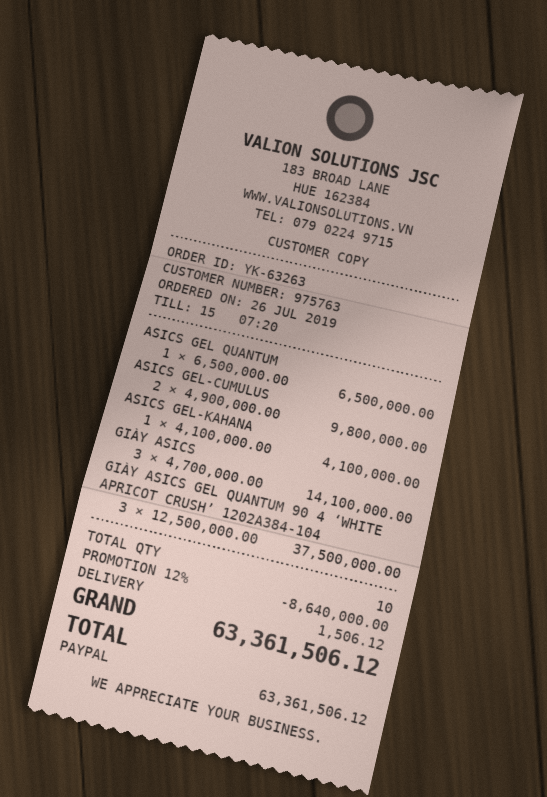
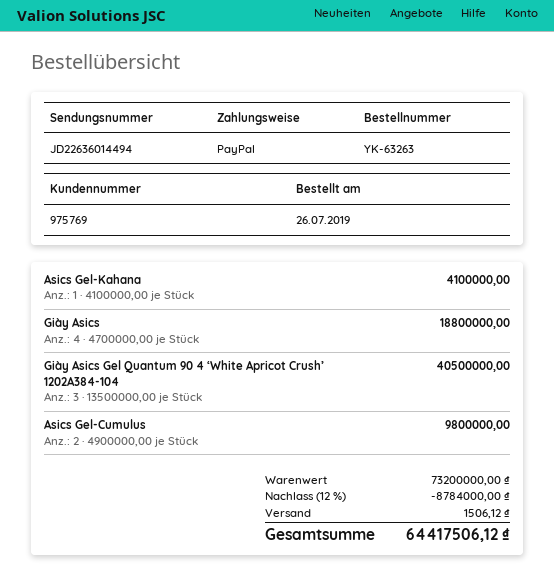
customer number: 975763 -> 975769
ASICS GEL QUANTUM: 1 x 6500000.00 = 6500000.00 -> none
GIÀY ASICS: 3 x 4700000.00 = 14100000.00 -> 4 x 4700000.00 = 18800000.00
GIÀY ASICS GEL QUANTUM 90 4 ‘WHITE APRICOT CRUSH’ 1202A384-104: 3 x 12500000.00 = 37500000.00 -> 3 x 13500000.00 = 40500000.00
discount: 12% = 8640000.00 -> 12% = 8784000.00
total: 63361506.12 -> 64417506.12

